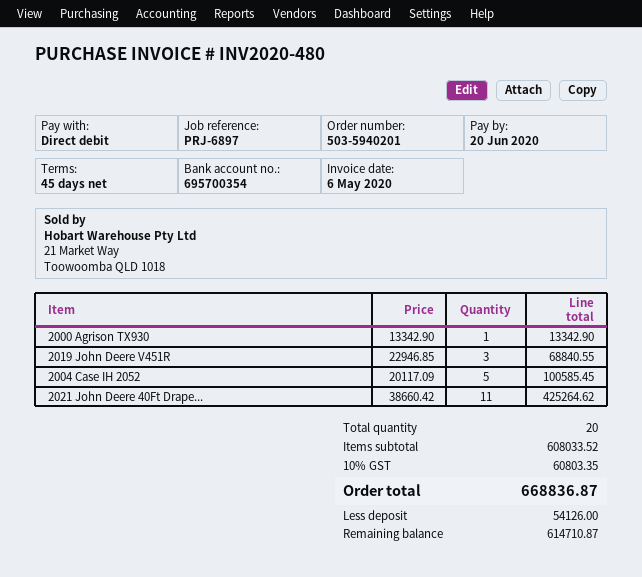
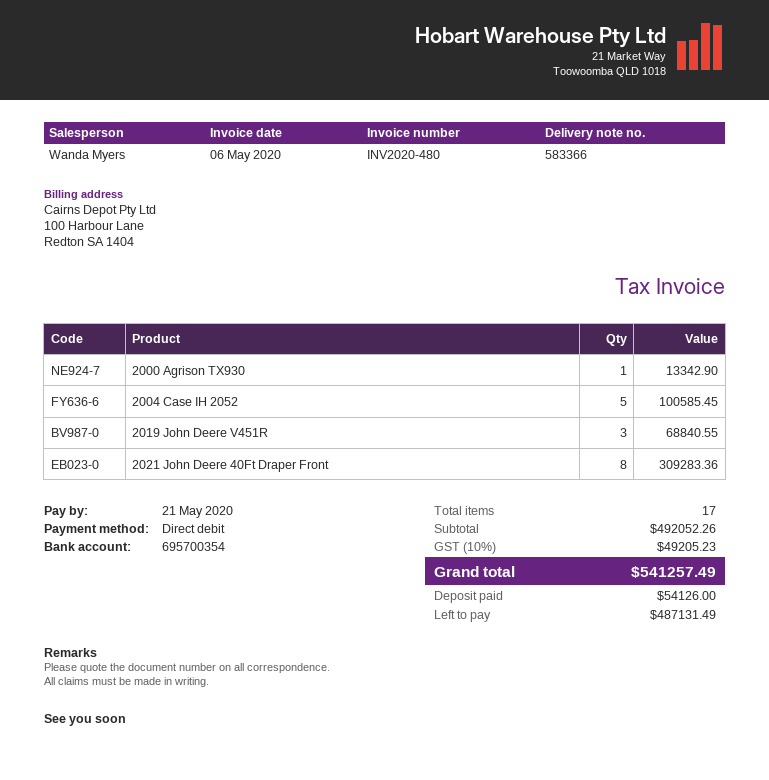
due date: 2020-06-20 -> 2020-05-21
2021 John Deere 40Ft Drape...: 11 for 425264.62 -> 8 for 309283.36
total quantity: 20 -> 17
subtotal: 608033.52 -> 492052.26
tax: 10% = 60803.35 -> 10% = 49205.23
total: 668836.87 -> 541257.49
balance: 614710.87 -> 487131.49

